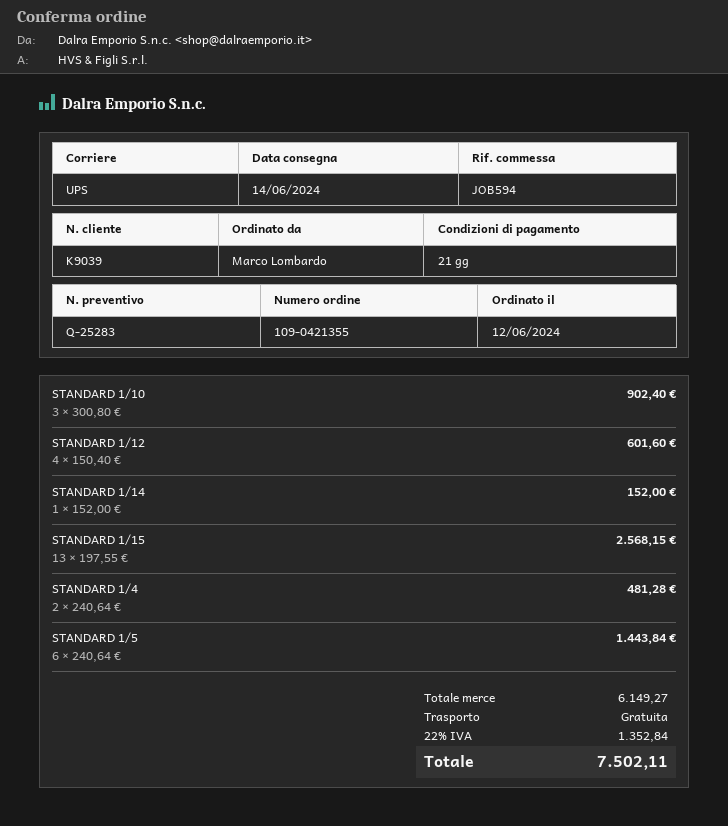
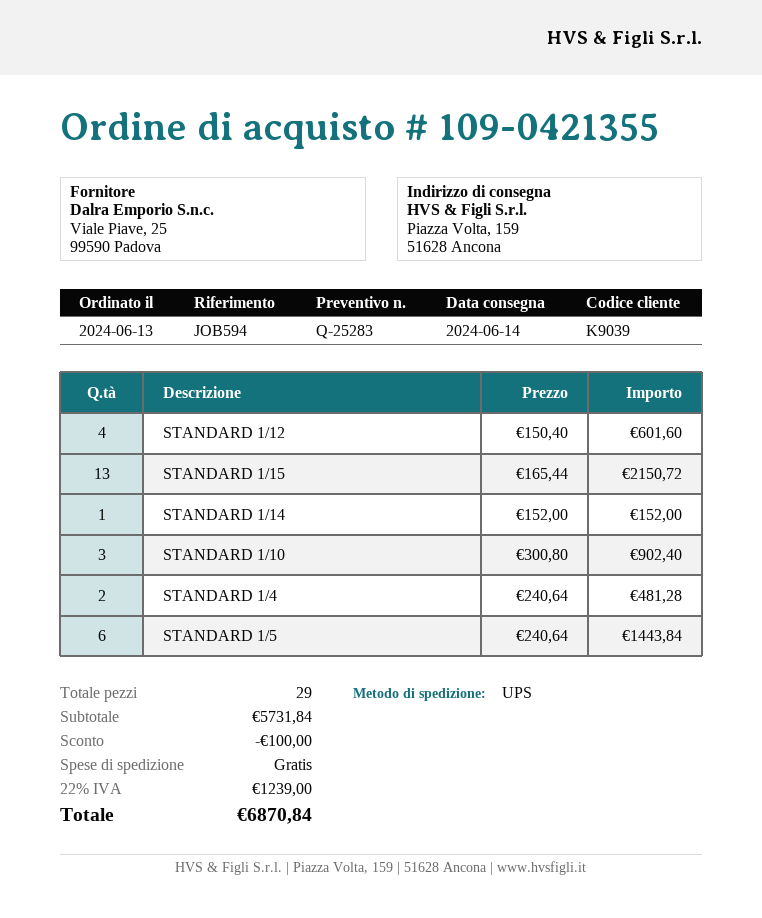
order date: 2024-06-12 -> 2024-06-13
STANDARD 1/15: 13 x 197.55 = 2568.15 -> 13 x 165.44 = 2150.72
subtotal: 6149.27 -> 5731.84
discount: none -> 100.00
tax: 22% = 1352.84 -> 22% = 1239.00
total: 7502.11 -> 6870.84

